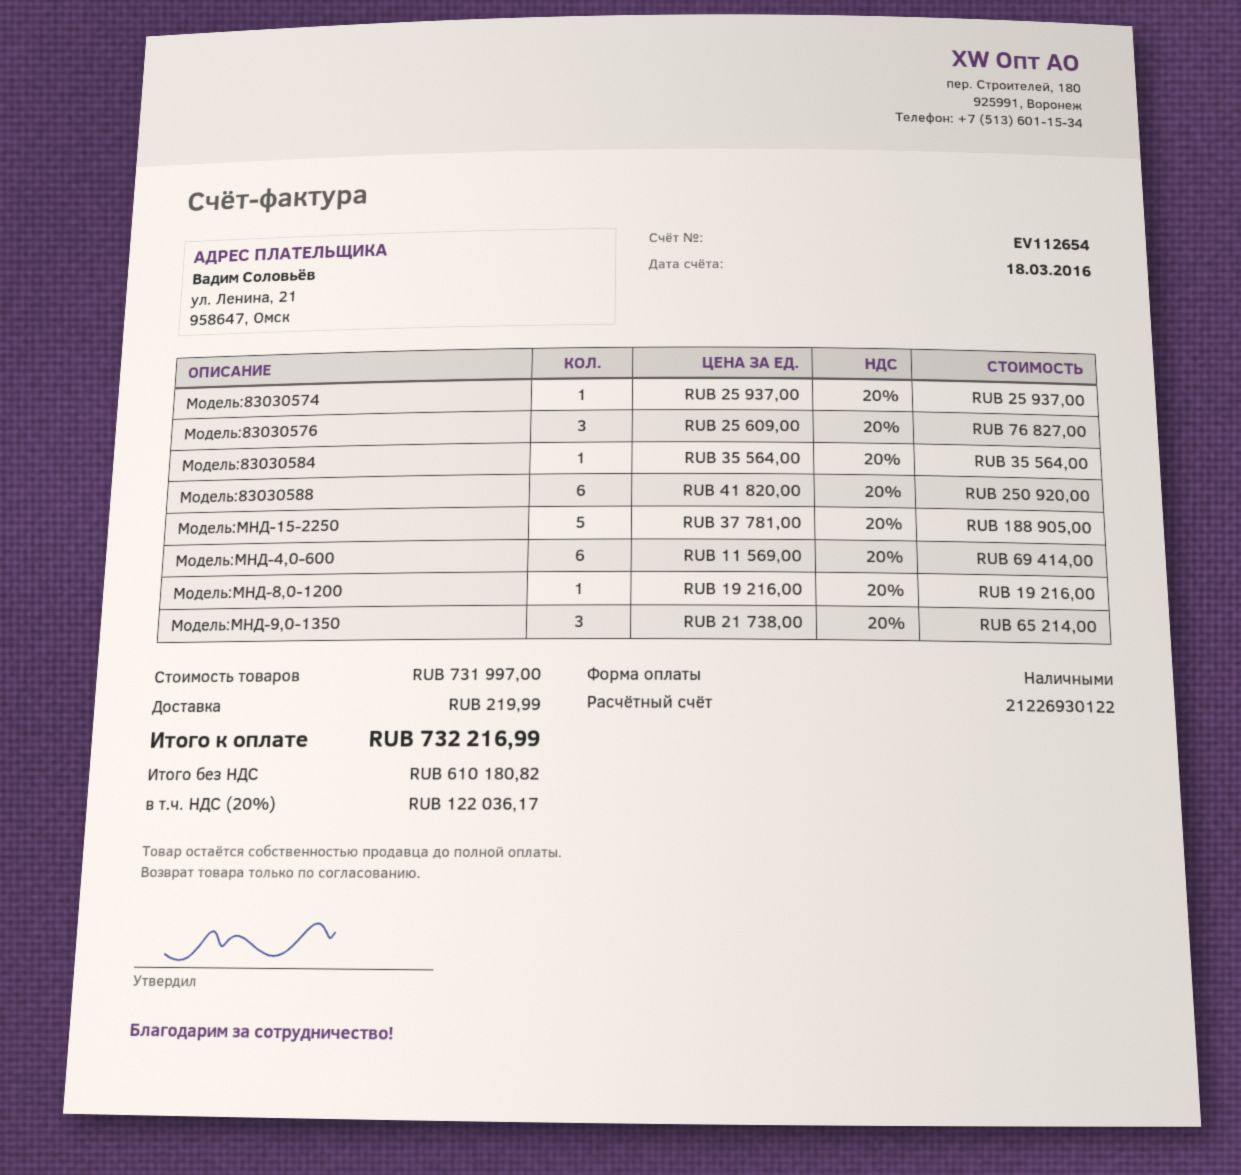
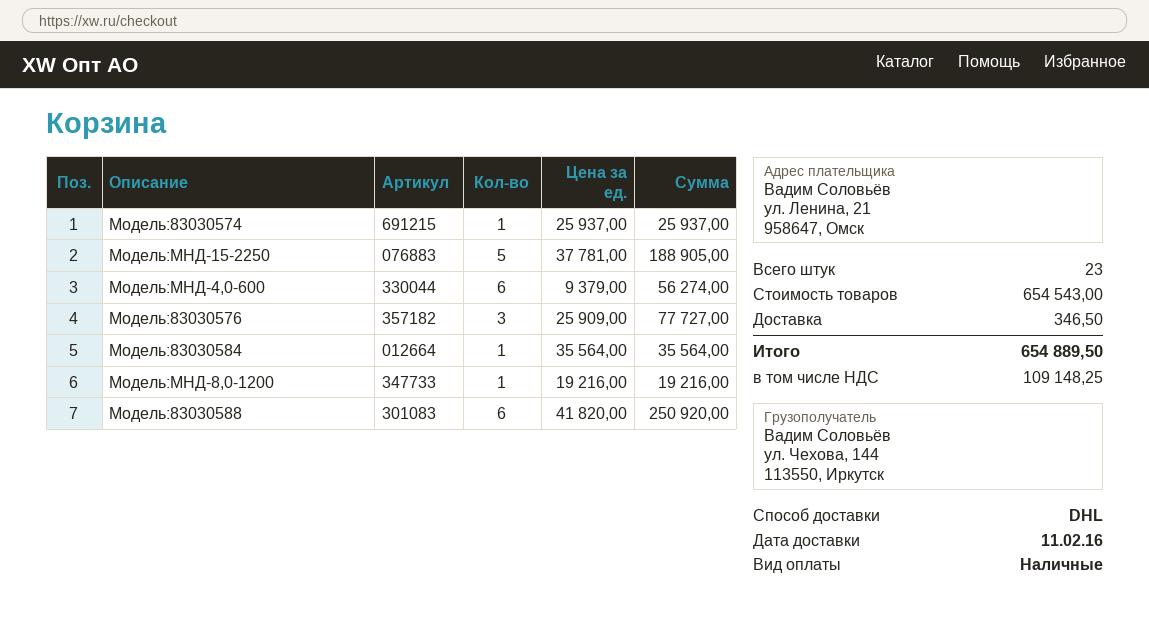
Модель:83030576: 3 x 25609.00 = 76827.00 -> 3 x 25909.00 = 77727.00
Модель:МНД-4,0-600: 6 x 11569.00 = 69414.00 -> 6 x 9379.00 = 56274.00
Модель:МНД-9,0-1350: 3 x 21738.00 = 65214.00 -> none
subtotal: 731997.00 -> 654543.00
shipping: 219.99 -> 346.50
tax: 122036.17 -> 109148.25
total: 732216.99 -> 654889.50

